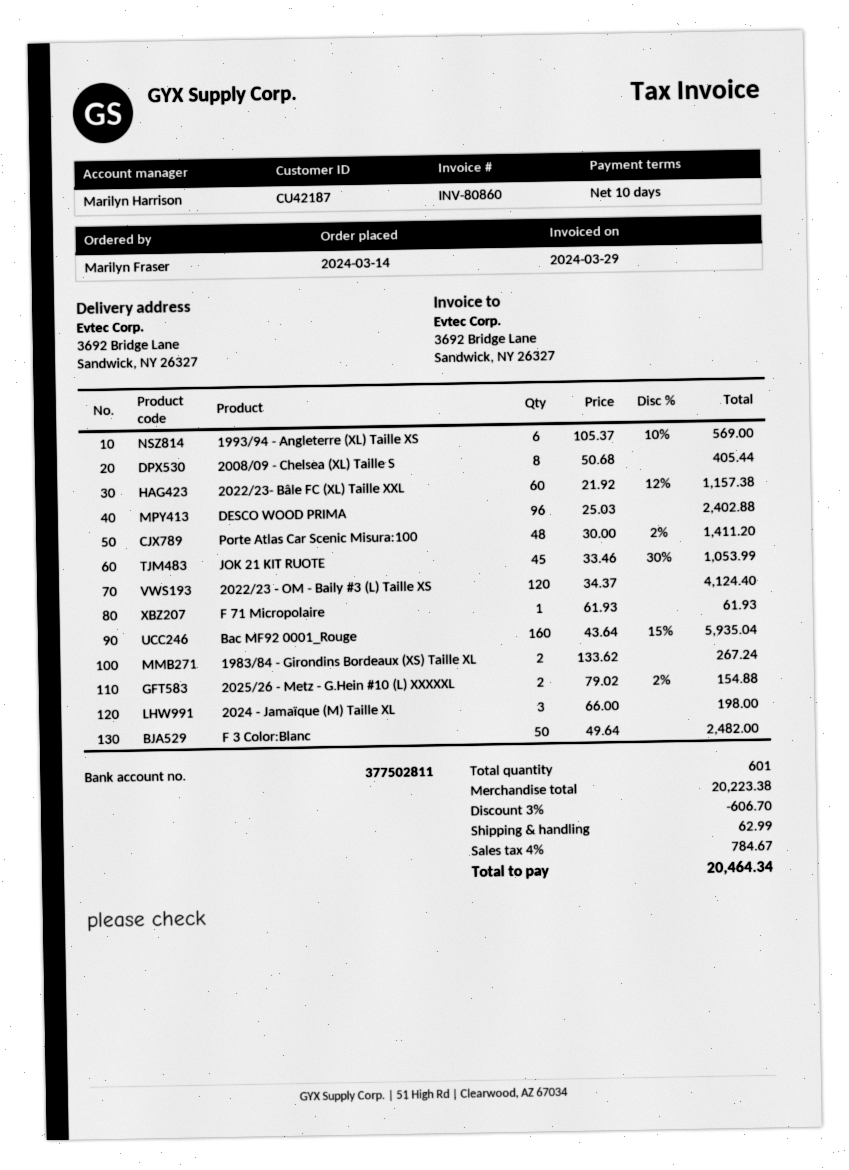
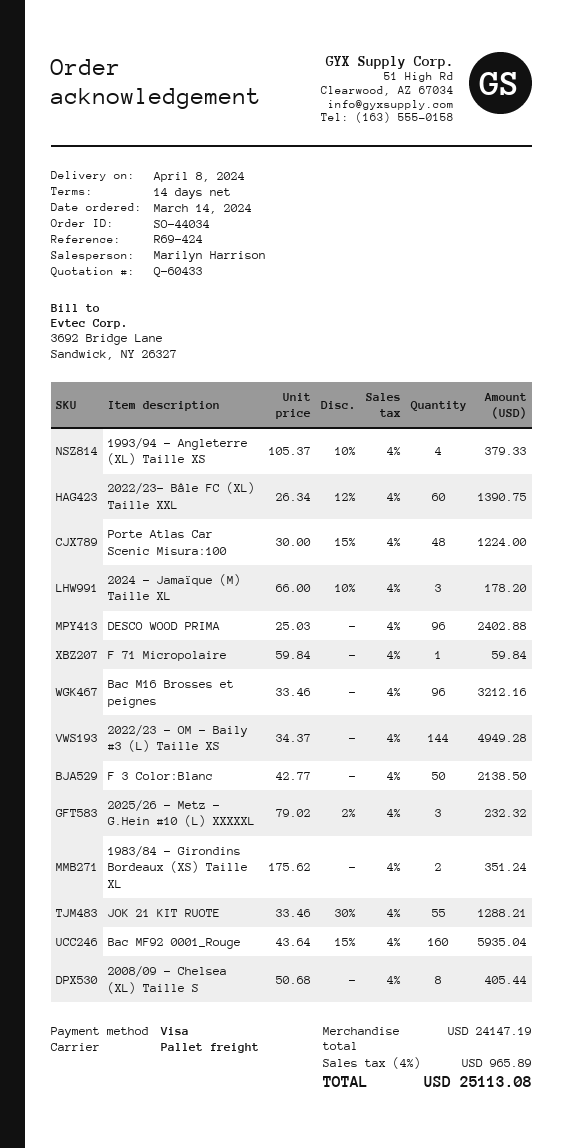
payment terms: 10 days -> 14 days
1993/94 - Angleterre (XL) Taille XS: 6 x 105.37 - 10% = 569.00 -> 4 x 105.37 - 10% = 379.33
2022/23- Bâle FC (XL) Taille XXL: 60 x 21.92 - 12% = 1157.38 -> 60 x 26.34 - 12% = 1390.75
Porte Atlas Car Scenic Misura:100: 48 x 30.00 - 2% = 1411.20 -> 48 x 30.00 - 15% = 1224.00
JOK 21 KIT RUOTE: 45 x 33.46 - 30% = 1053.99 -> 55 x 33.46 - 30% = 1288.21
2022/23 - OM - Baily #3 (L) Taille XS: 120 x 34.37 = 4124.40 -> 144 x 34.37 = 4949.28
F 71 Micropolaire: 1 x 61.93 = 61.93 -> 1 x 59.84 = 59.84
1983/84 - Girondins Bordeaux (XS) Taille XL: 2 x 133.62 = 267.24 -> 2 x 175.62 = 351.24
2025/26 - Metz - G.Hein #10 (L) XXXXXL: 2 x 79.02 - 2% = 154.88 -> 3 x 79.02 - 2% = 232.32
2024 - Jamaïque (M) Taille XL: 3 x 66.00 = 198.00 -> 3 x 66.00 - 10% = 178.20
F 3 Color:Blanc: 50 x 49.64 = 2482.00 -> 50 x 42.77 = 2138.50
Bac M16 Brosses et peignes: none -> 96 x 33.46 = 3212.16
subtotal: 20223.38 -> 24147.19
discount: 3% = 606.70 -> none
shipping: 62.99 -> none
tax: 4% = 784.67 -> 4% = 965.89
total: 20464.34 -> 25113.08

